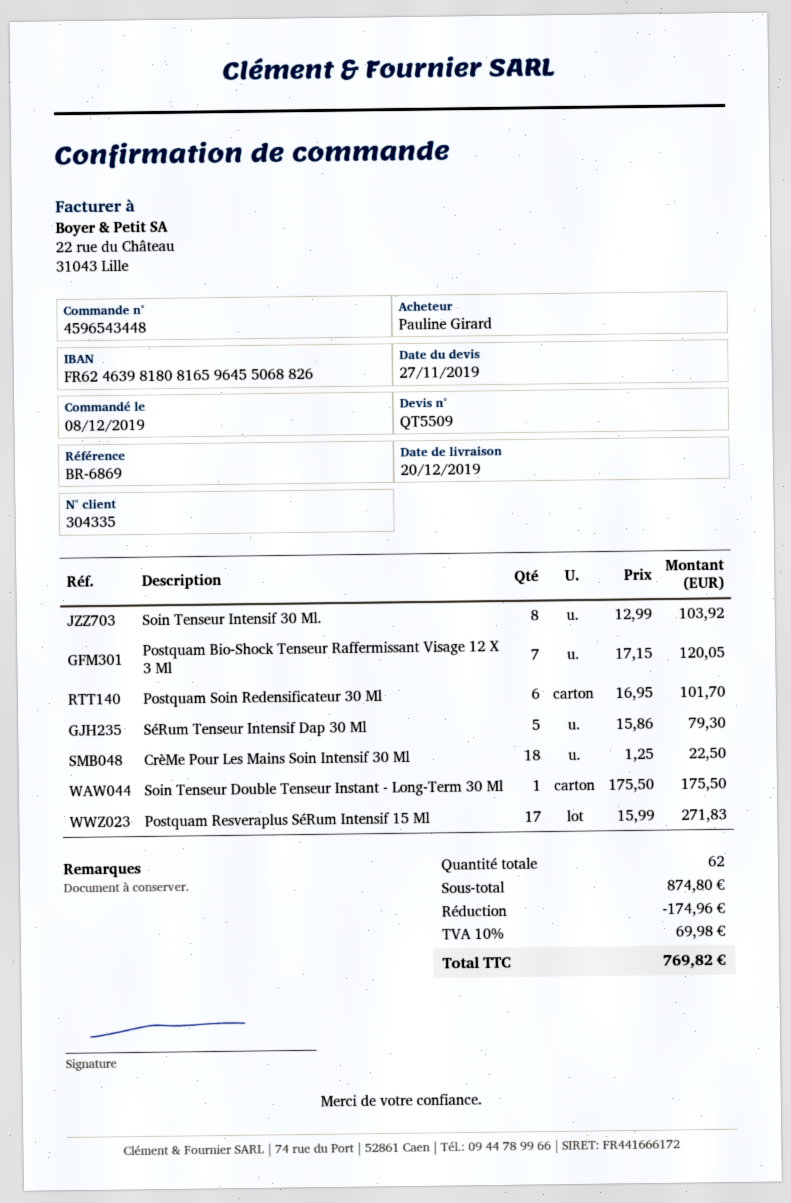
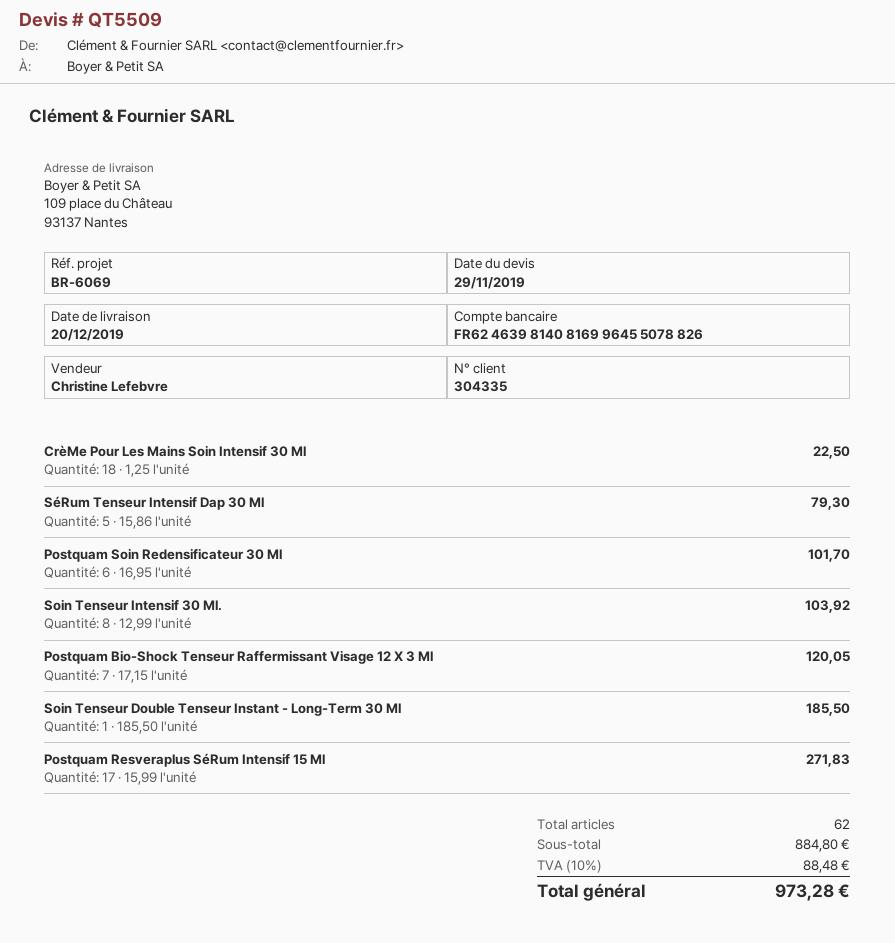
quote date: 2019-11-27 -> 2019-11-29
reference: BR-6869 -> BR-6069
bank account: FR6246398180816596455068826 -> FR6246398140816996455078826
Soin Tenseur Double Tenseur Instant - Long-Term 30 Ml: 1 x 175.50 = 175.50 -> 1 x 185.50 = 185.50
subtotal: 874.80 -> 884.80
discount: 174.96 -> none
tax: 10% = 69.98 -> 10% = 88.48
total: 769.82 -> 973.28

